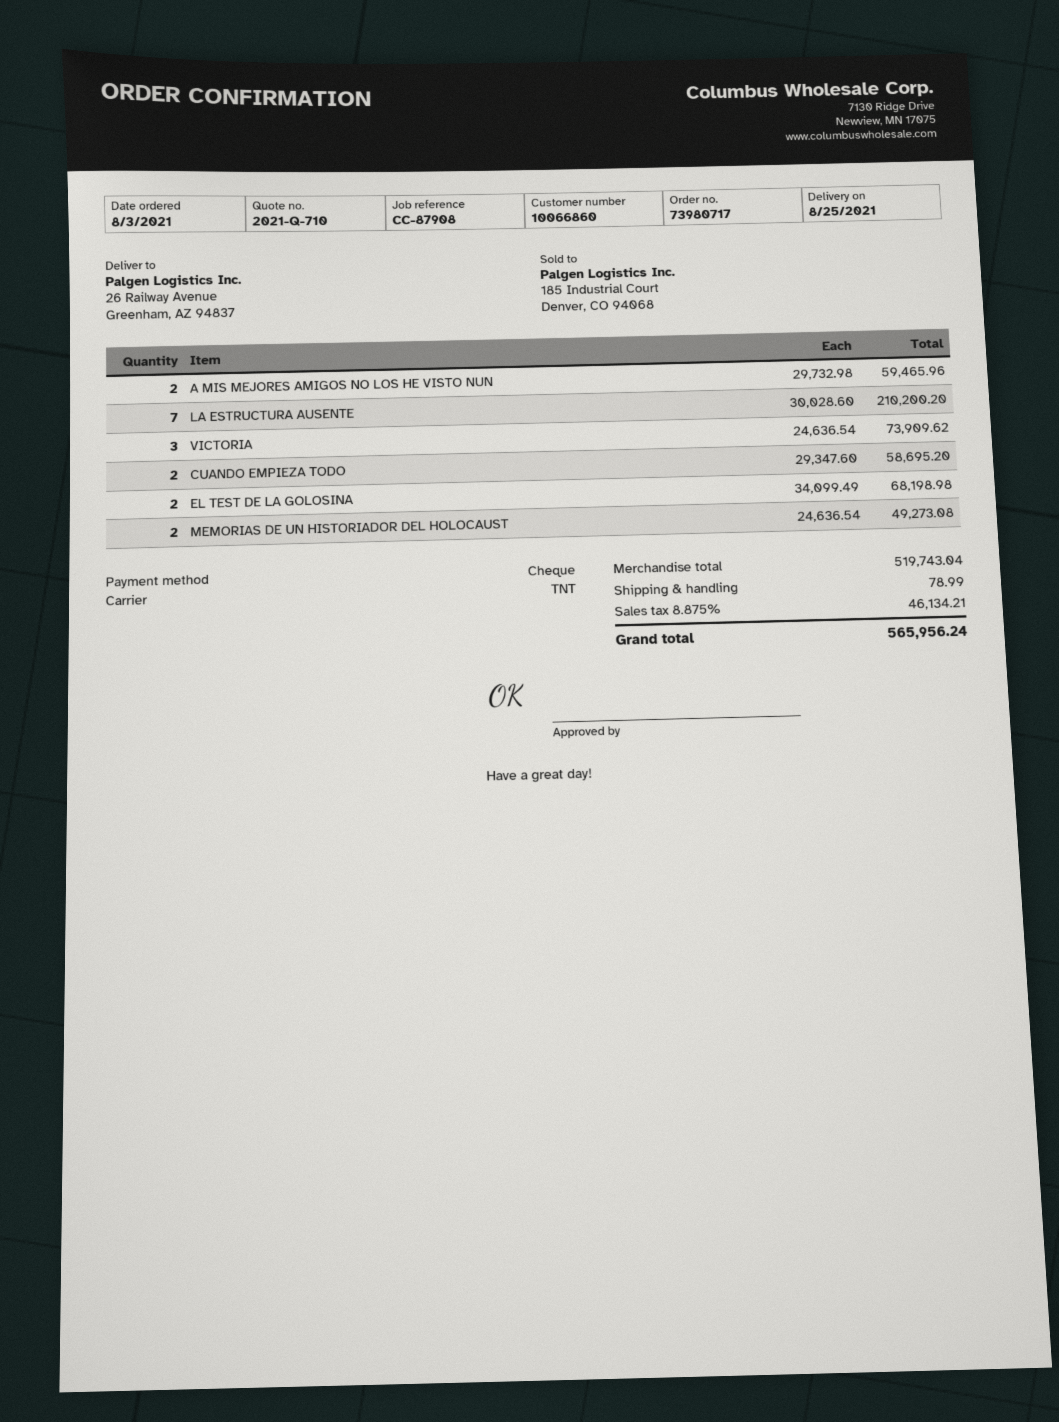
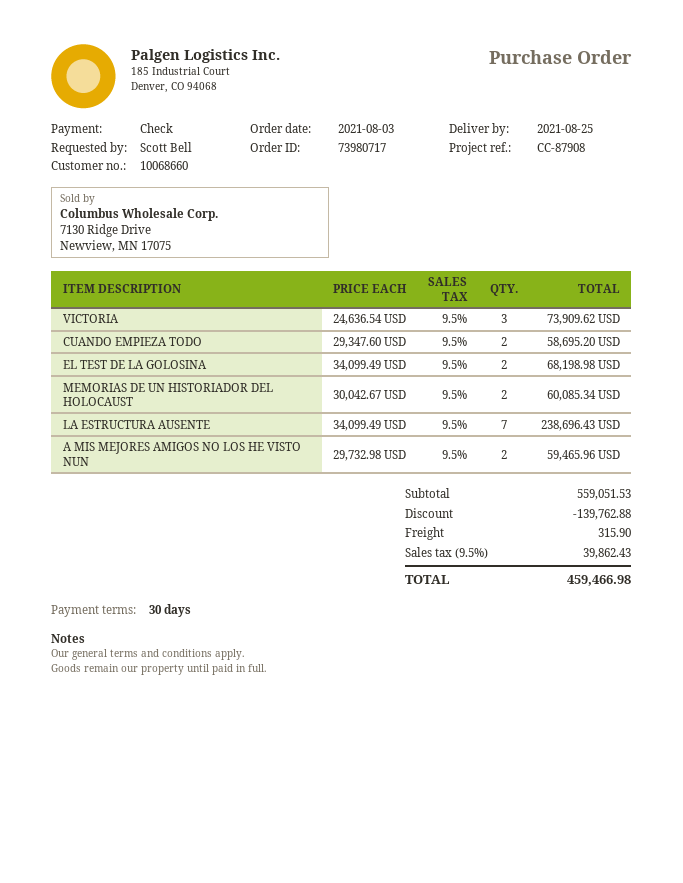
customer number: 10066860 -> 10068660
LA ESTRUCTURA AUSENTE: 7 x 30028.60 = 210200.20 -> 7 x 34099.49 = 238696.43
MEMORIAS DE UN HISTORIADOR DEL HOLOCAUST: 2 x 24636.54 = 49273.08 -> 2 x 30042.67 = 60085.34
subtotal: 519743.04 -> 559051.53
discount: none -> 139762.88
shipping: 78.99 -> 315.90
tax: 8.875% = 46134.21 -> 9.5% = 39862.43
total: 565956.24 -> 459466.98

